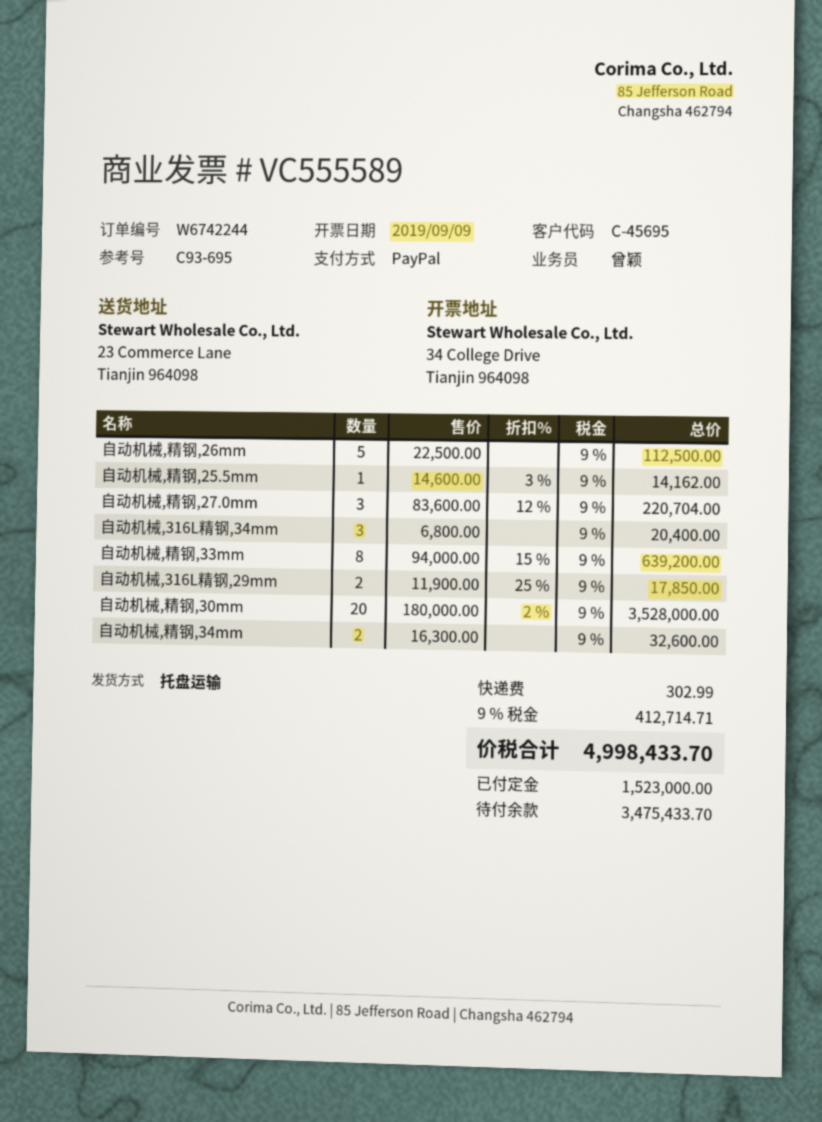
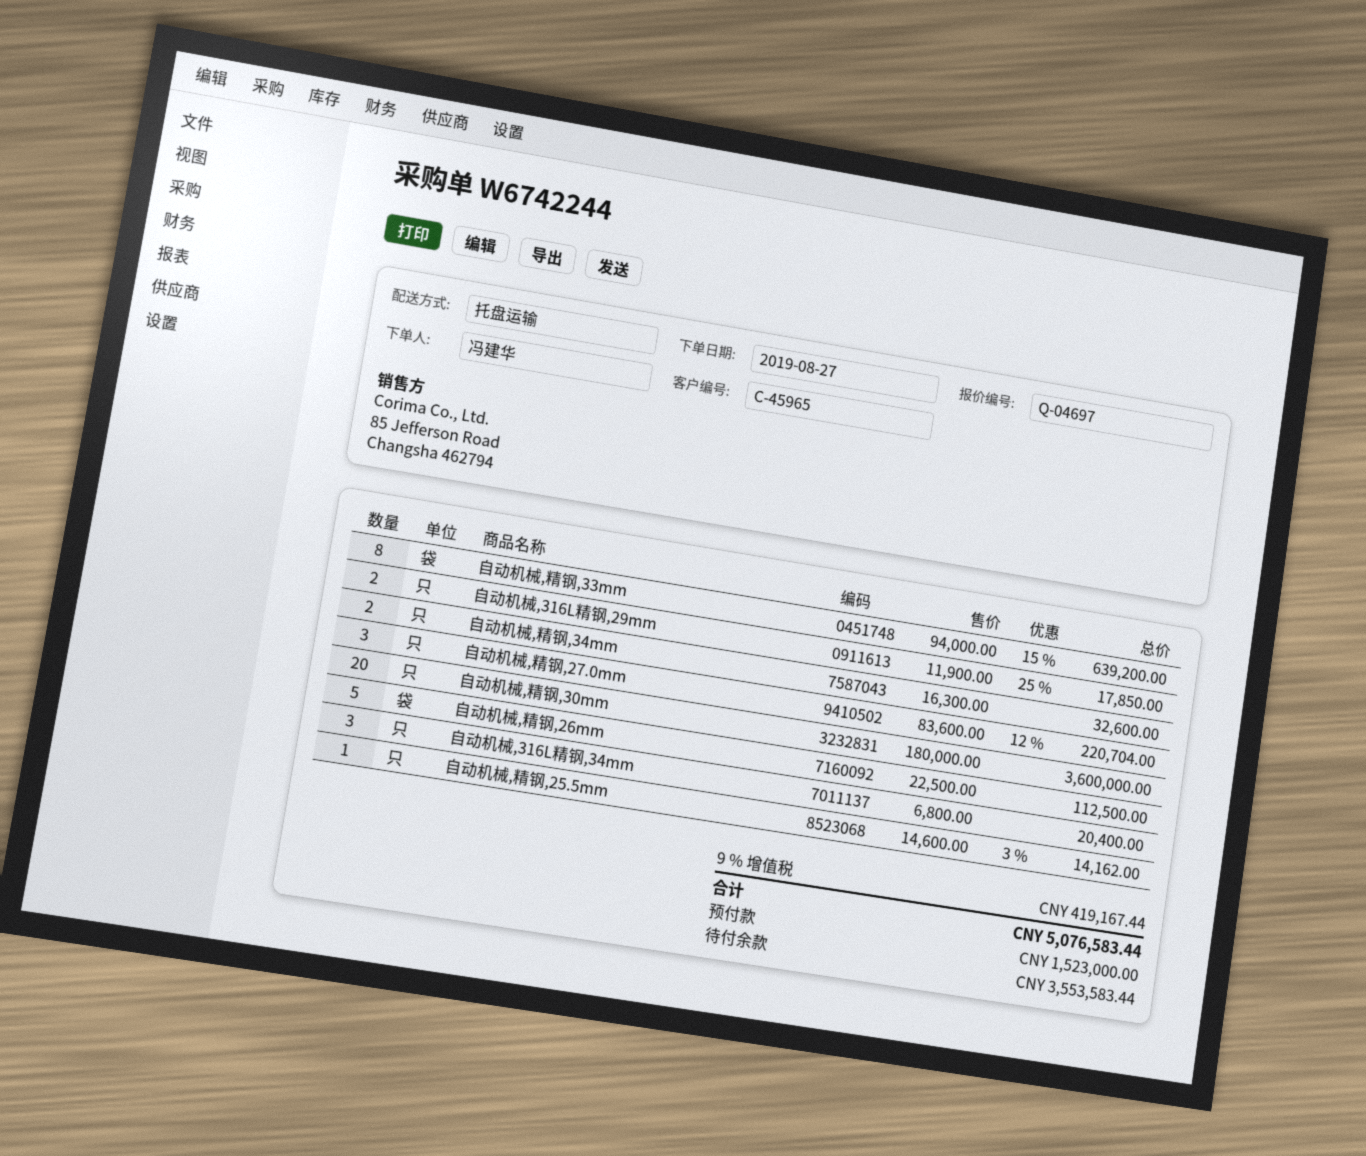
customer number: C-45695 -> C-45965
自动机械,精钢,30mm: 20 x 180000.00 - 2% = 3528000.00 -> 20 x 180000.00 = 3600000.00
shipping: 302.99 -> none
tax: 9% = 412714.71 -> 9% = 419167.44
total: 4998433.70 -> 5076583.44
balance: 3475433.70 -> 3553583.44

